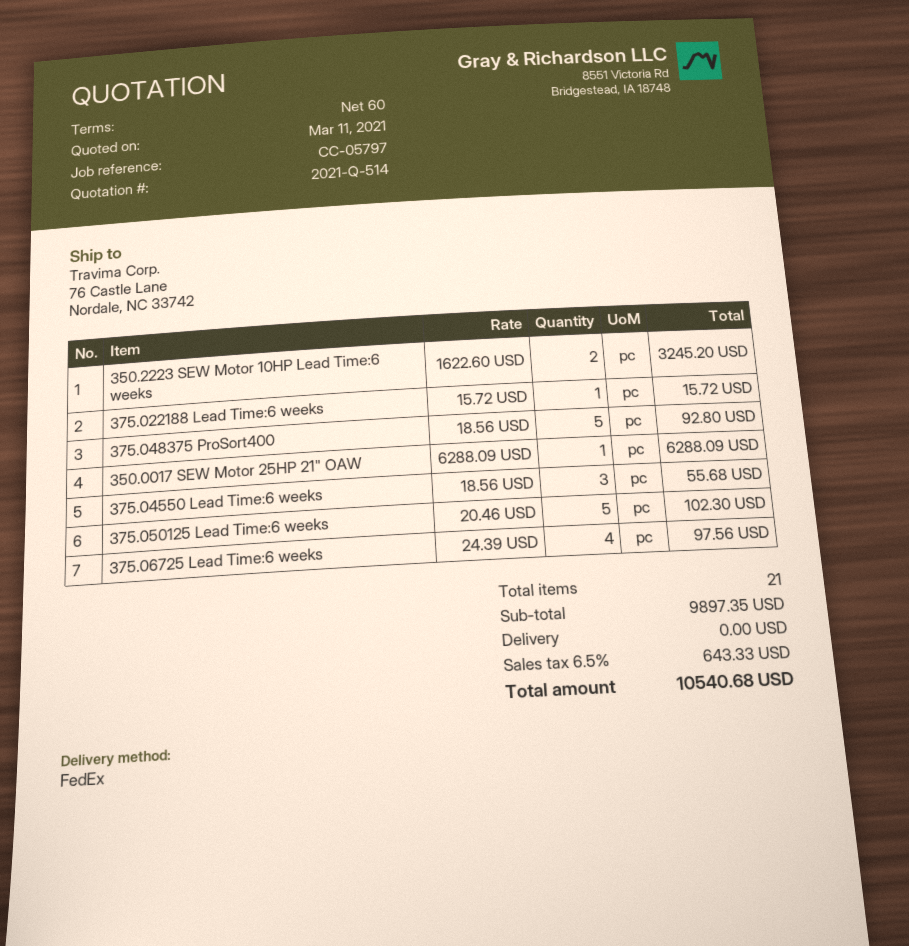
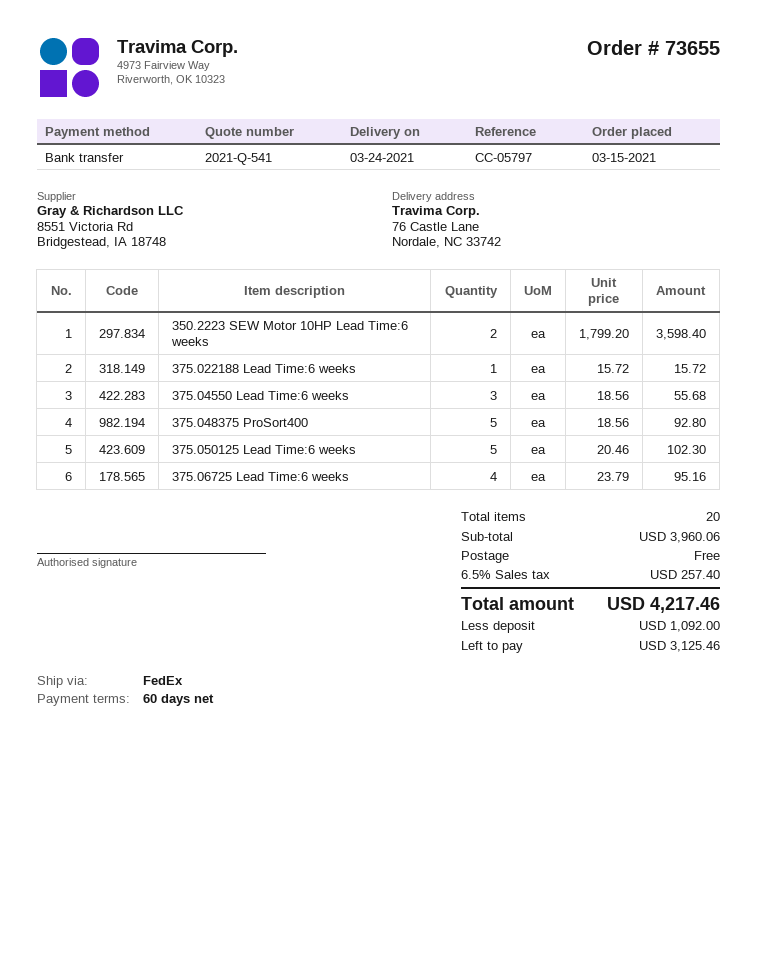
quote number: 2021-Q-514 -> 2021-Q-541
350.2223 SEW Motor 10HP Lead Time:6 weeks: 2 x 1622.60 = 3245.20 -> 2 x 1799.20 = 3598.40
350.0017 SEW Motor 25HP 21" OAW: 1 x 6288.09 = 6288.09 -> none
375.06725 Lead Time:6 weeks: 4 x 24.39 = 97.56 -> 4 x 23.79 = 95.16
total quantity: 21 -> 20
subtotal: 9897.35 -> 3960.06
tax: 6.5% = 643.33 -> 6.5% = 257.40
total: 10540.68 -> 4217.46

